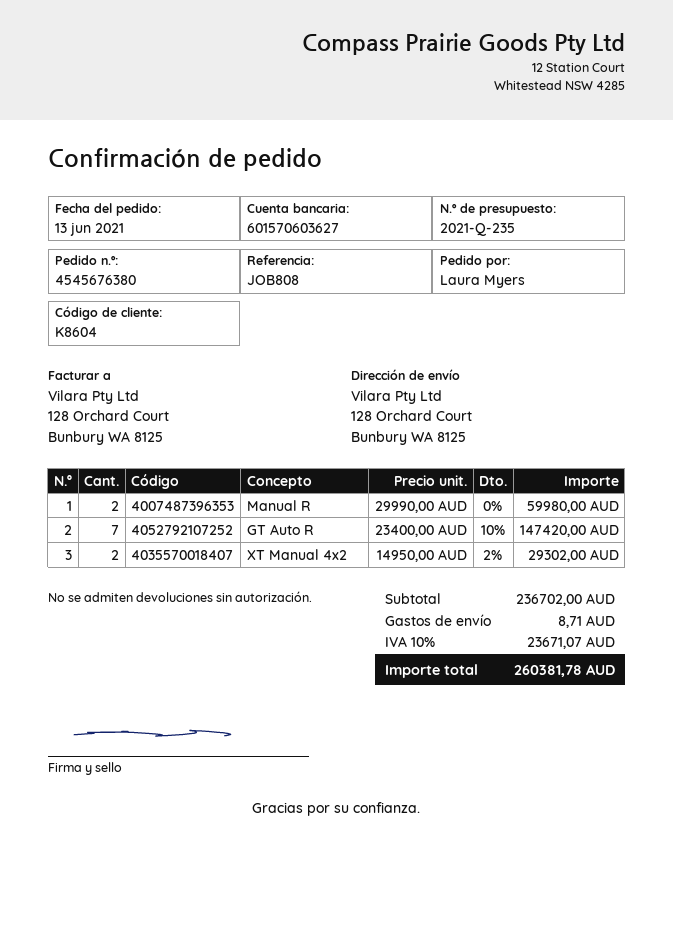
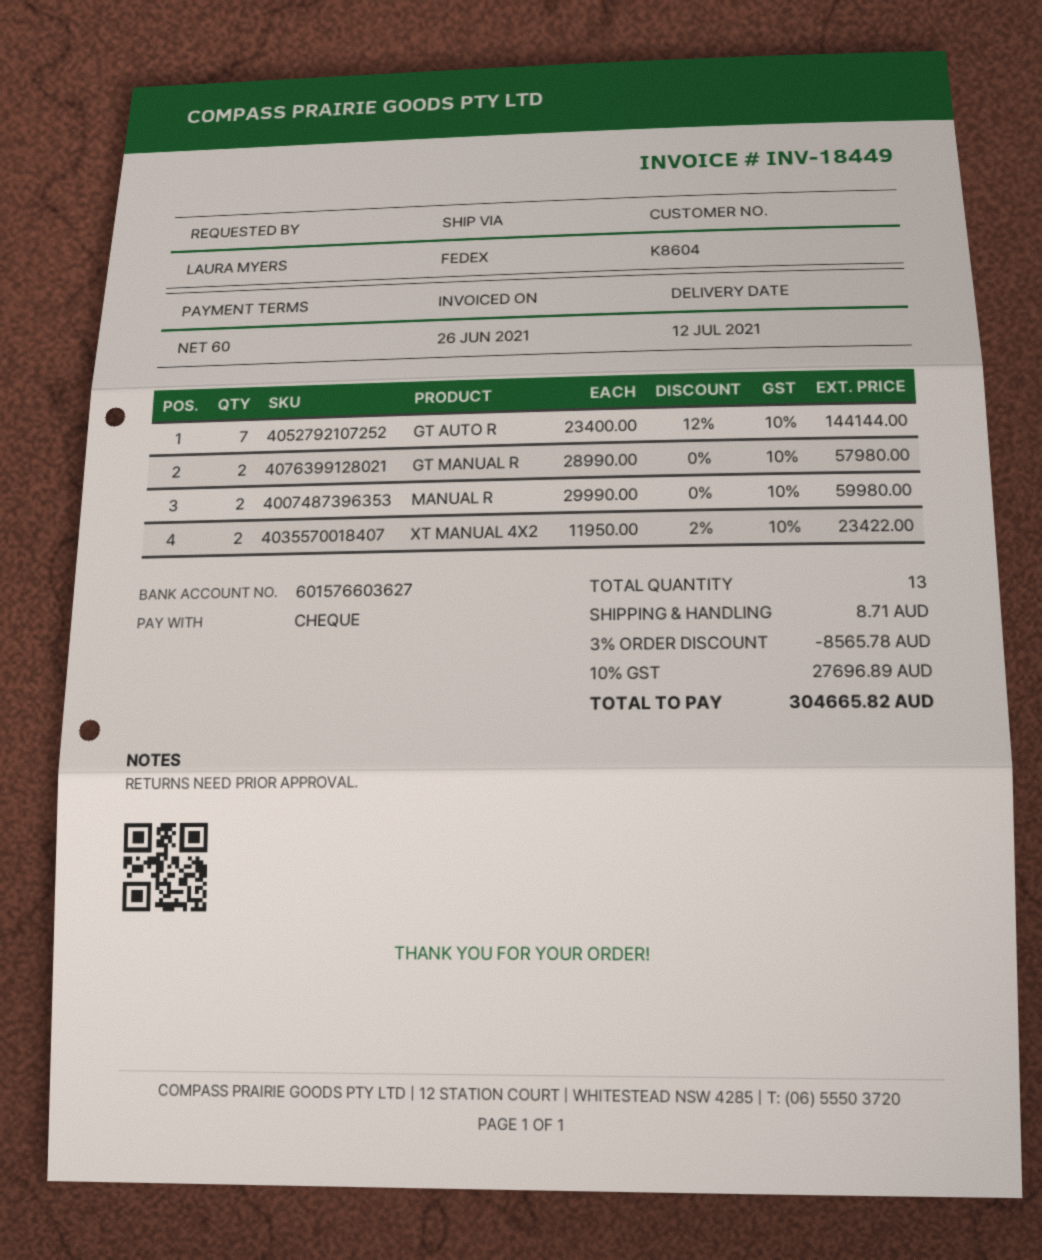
bank account: 601570603627 -> 601576603627
GT Auto R: 7 x 23400.00 - 10% = 147420.00 -> 7 x 23400.00 - 12% = 144144.00
XT Manual 4x2: 2 x 14950.00 - 2% = 29302.00 -> 2 x 11950.00 - 2% = 23422.00
GT MANUAL R: none -> 2 x 28990.00 = 57980.00
discount: none -> 3% = 8565.78
tax: 10% = 23671.07 -> 10% = 27696.89
total: 260381.78 -> 304665.82

